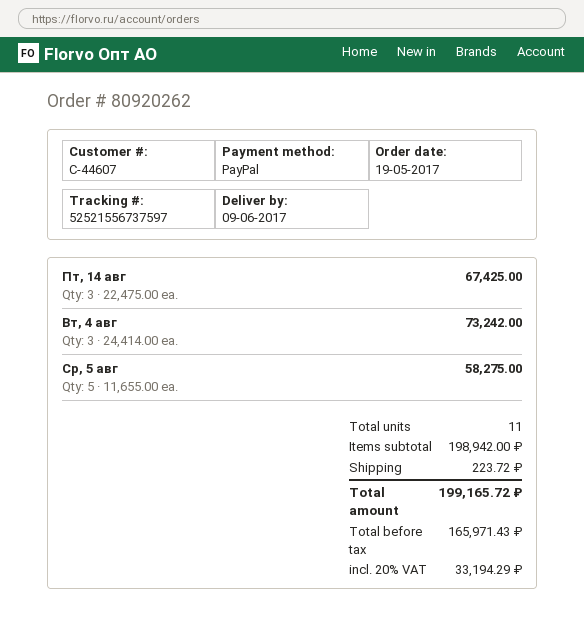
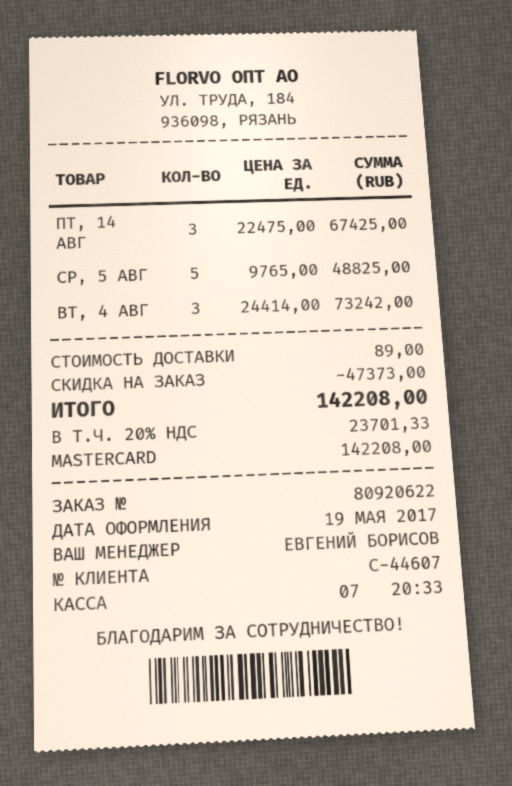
order number: 80920262 -> 80920622
payment method: PayPal -> Mastercard
Ср, 5 авг: 5 x 11655.00 = 58275.00 -> 5 x 9765.00 = 48825.00
discount: none -> 47373.00
shipping: 223.72 -> 89.00
tax: 20% = 33194.29 -> 20% = 23701.33
total: 199165.72 -> 142208.00

